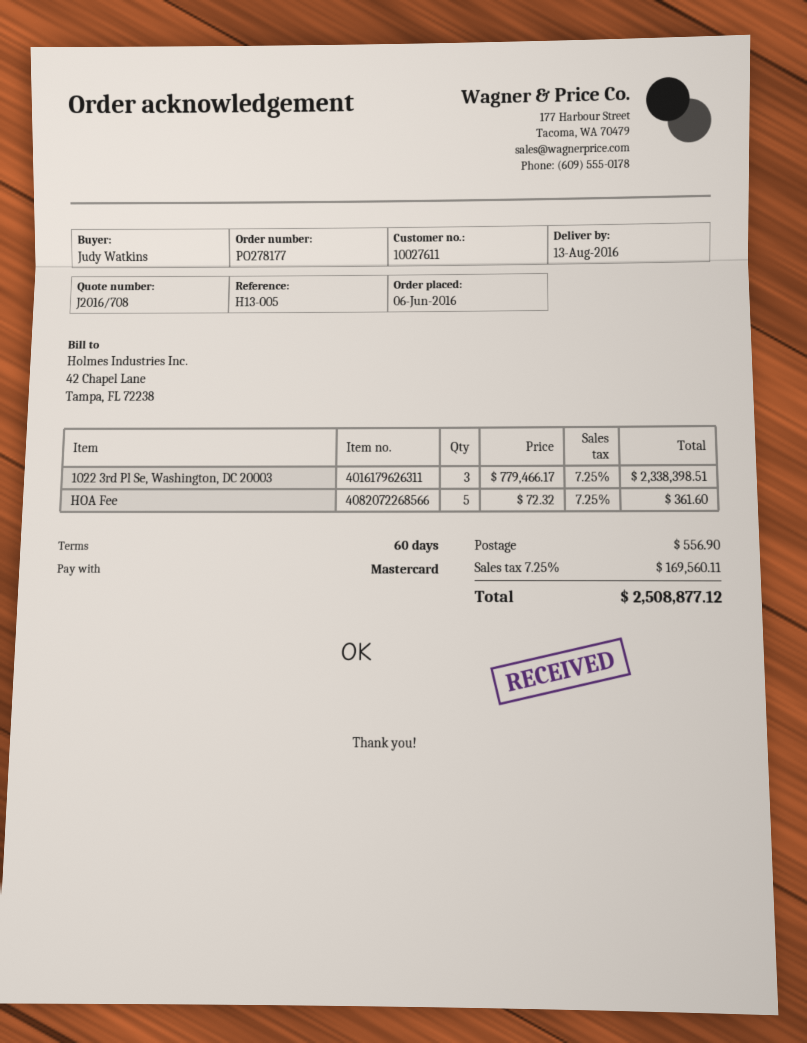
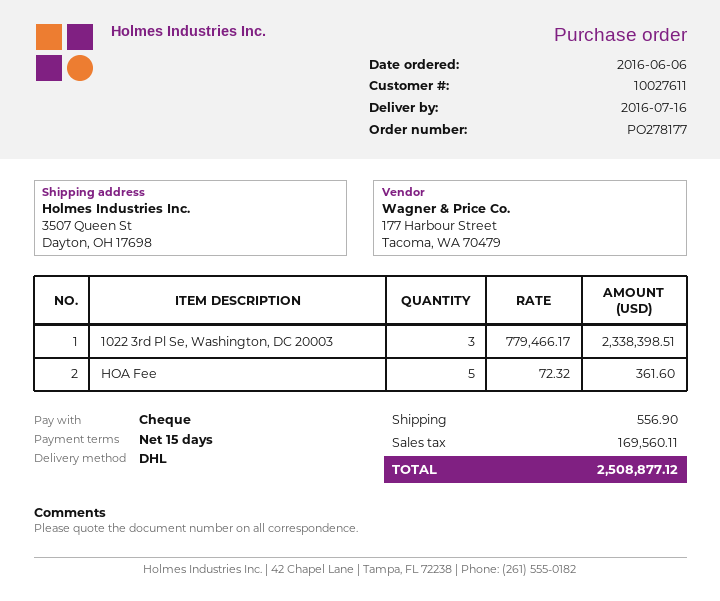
delivery date: 2016-08-13 -> 2016-07-16
payment terms: 60 days -> 15 days
payment method: Mastercard -> cheque

